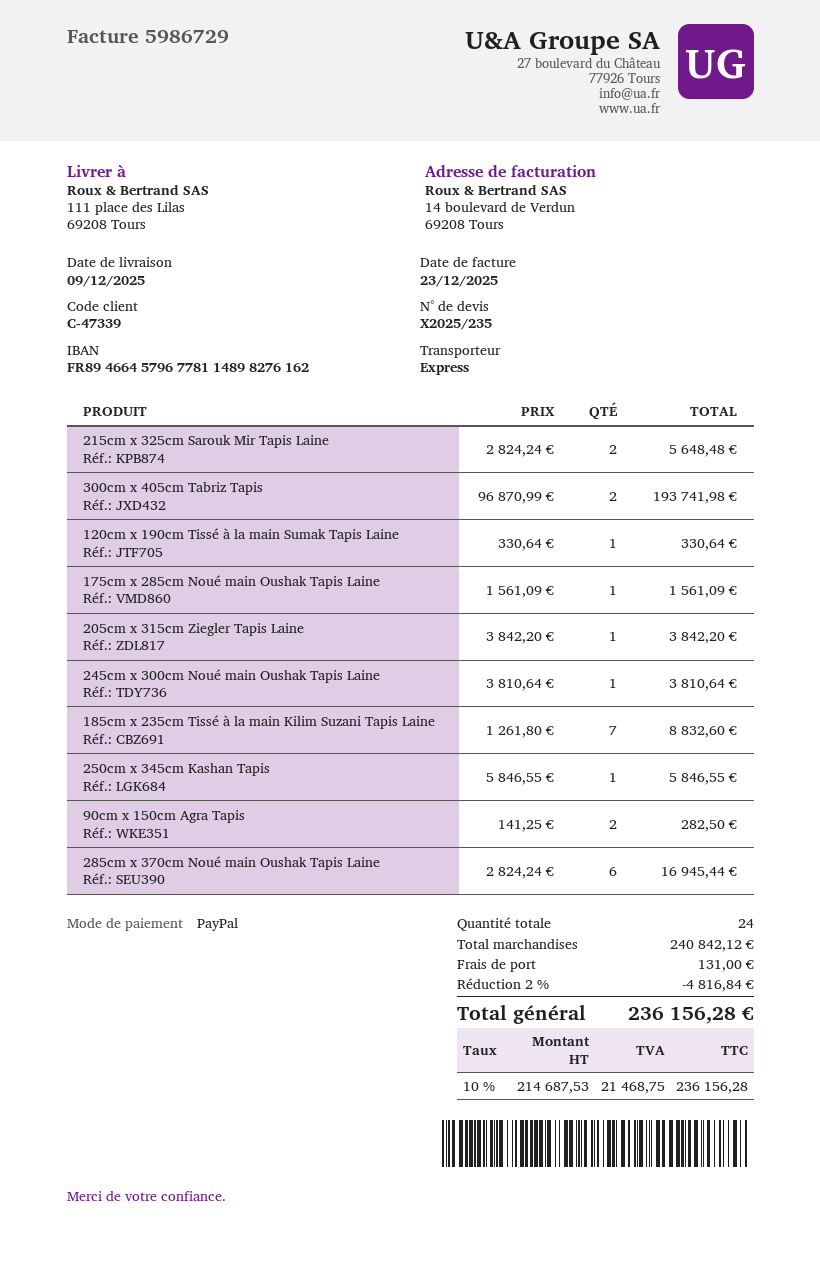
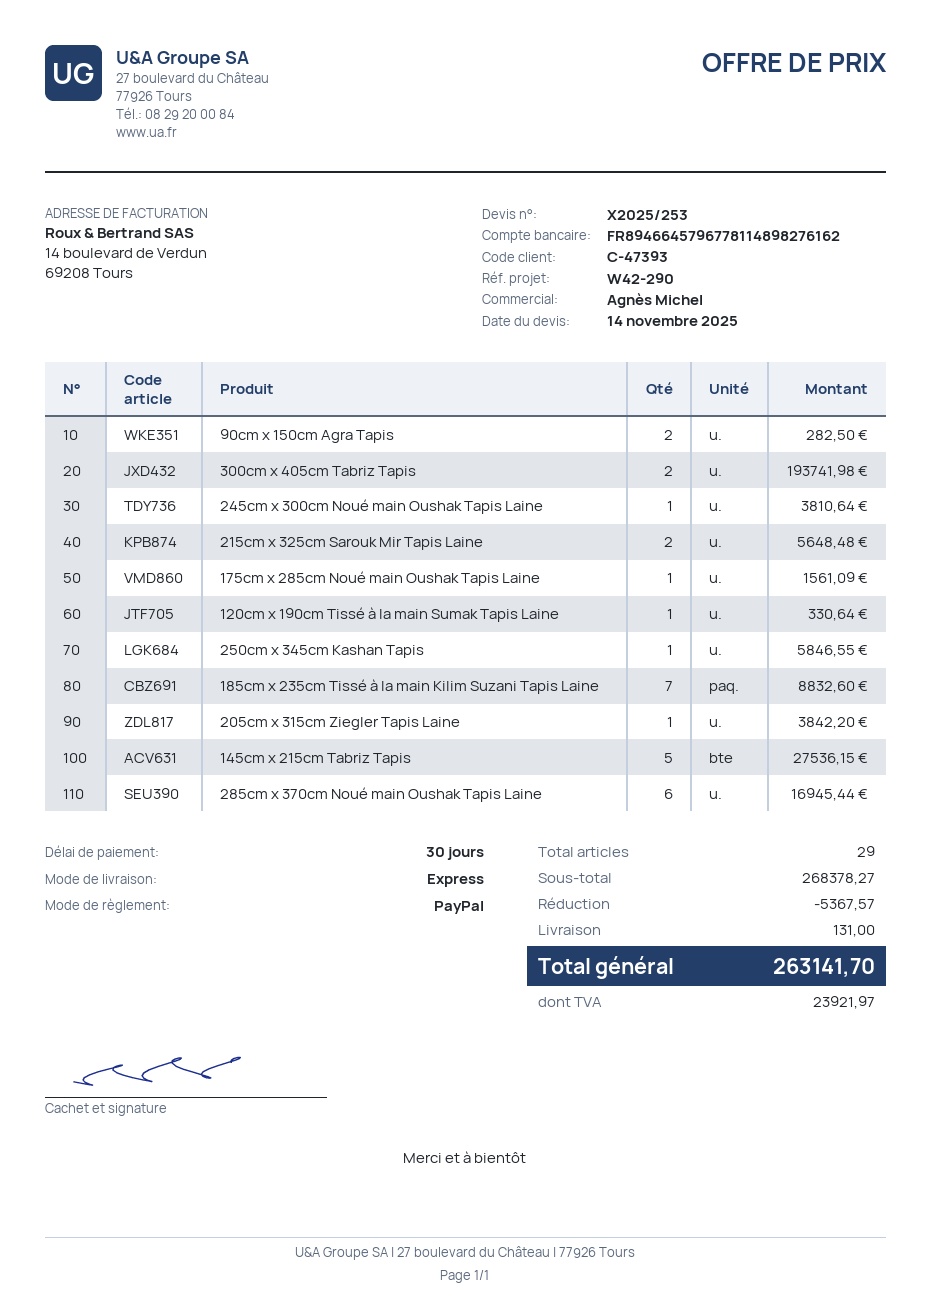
quote number: X2025/235 -> X2025/253
customer number: C-47339 -> C-47393
145cm x 215cm Tabriz Tapis: none -> 5 for 27536.15
total quantity: 24 -> 29
subtotal: 240842.12 -> 268378.27
discount: 4816.84 -> 5367.57
tax: 21468.75 -> 23921.97
total: 236156.28 -> 263141.70

